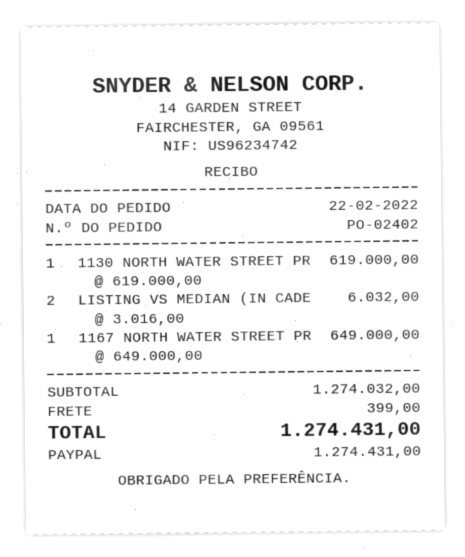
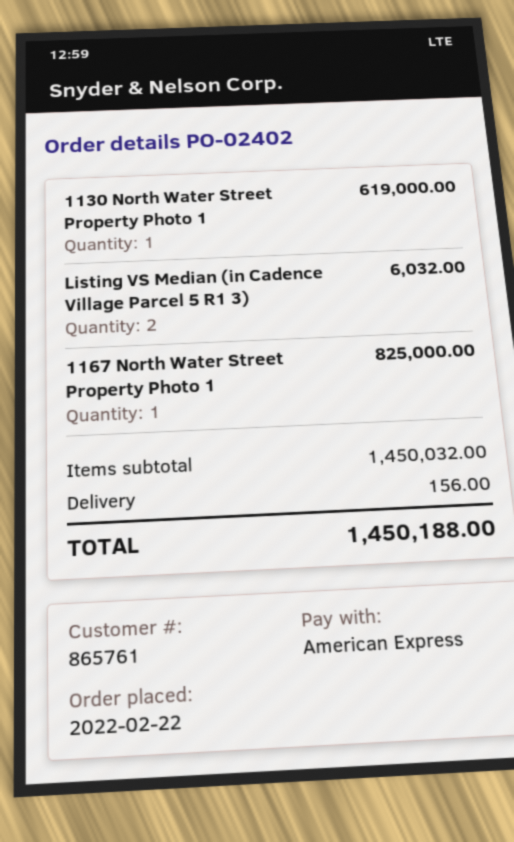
payment method: PayPal -> American Express
1167 NORTH WATER STREET PR: 1 for 649000.00 -> 1 for 825000.00
subtotal: 1274032.00 -> 1450032.00
shipping: 399.00 -> 156.00
total: 1274431.00 -> 1450188.00

